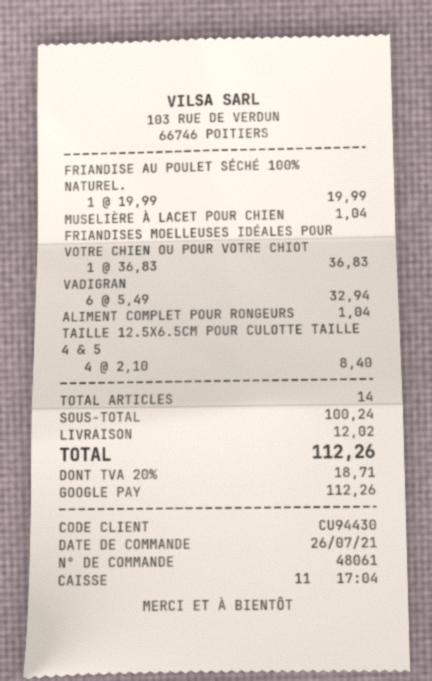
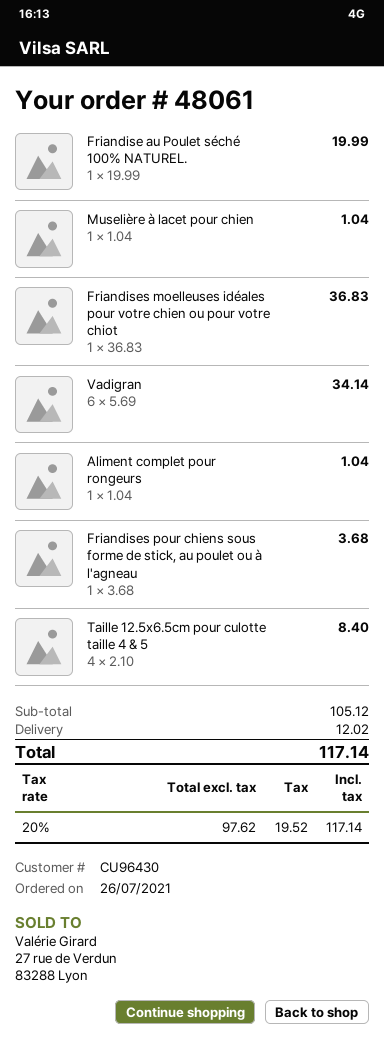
customer number: CU94430 -> CU96430
VADIGRAN: 6 x 5.49 = 32.94 -> 6 x 5.69 = 34.14
Friandises pour chiens sous forme de stick, au poulet ou à l'agneau: none -> 1 x 3.68 = 3.68
subtotal: 100.24 -> 105.12
tax: 20% = 18.71 -> 20% = 19.52
total: 112.26 -> 117.14

